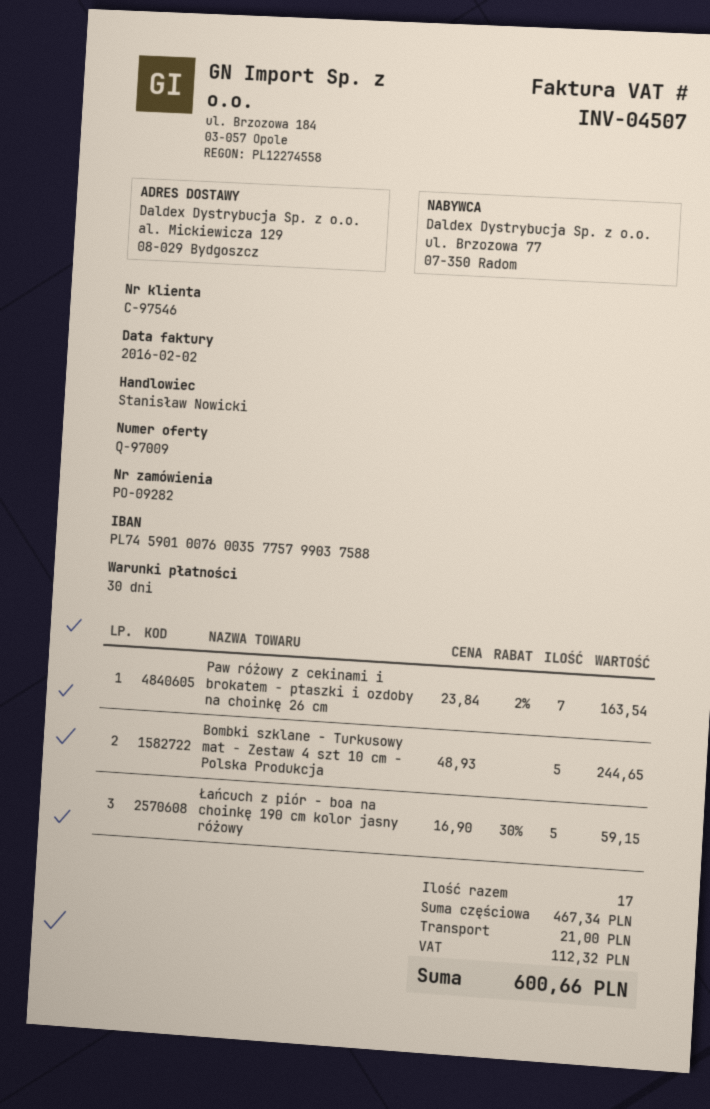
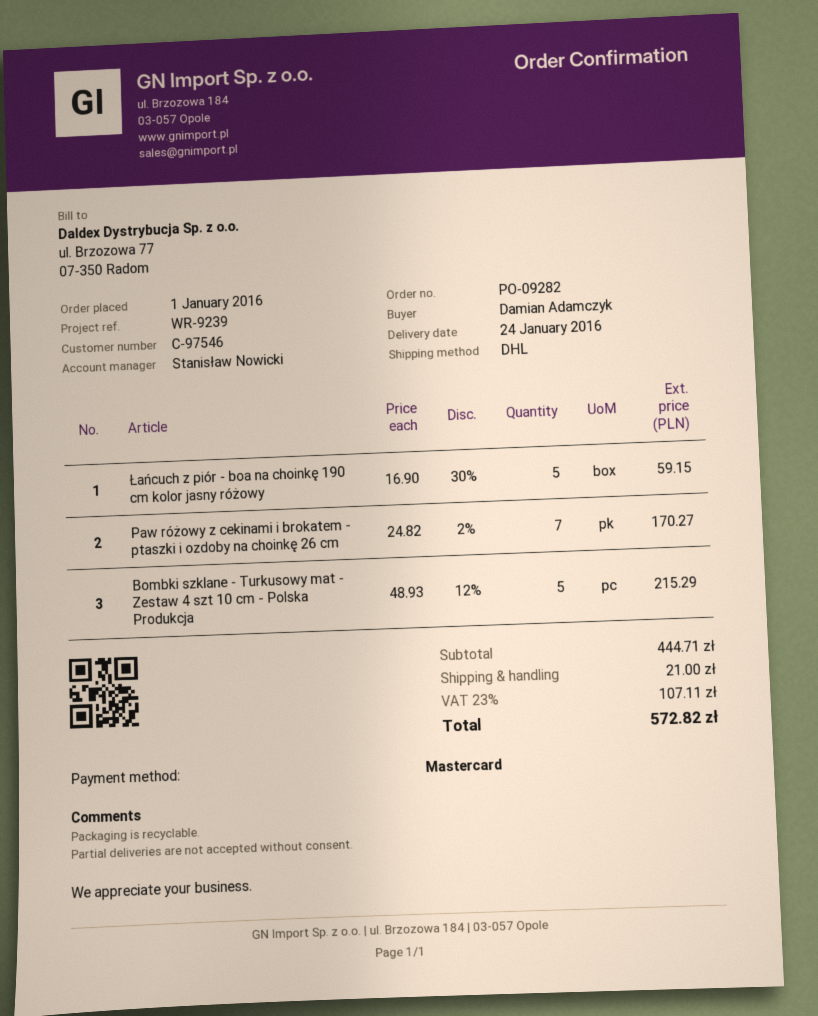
Paw różowy z cekinami i brokatem - ptaszki i ozdoby na choinkę 26 cm: 7 x 23.84 - 2% = 163.54 -> 7 x 24.82 - 2% = 170.27
Bombki szklane - Turkusowy mat - Zestaw 4 szt 10 cm - Polska Produkcja: 5 x 48.93 = 244.65 -> 5 x 48.93 - 12% = 215.29
subtotal: 467.34 -> 444.71
tax: 112.32 -> 107.11
total: 600.66 -> 572.82

